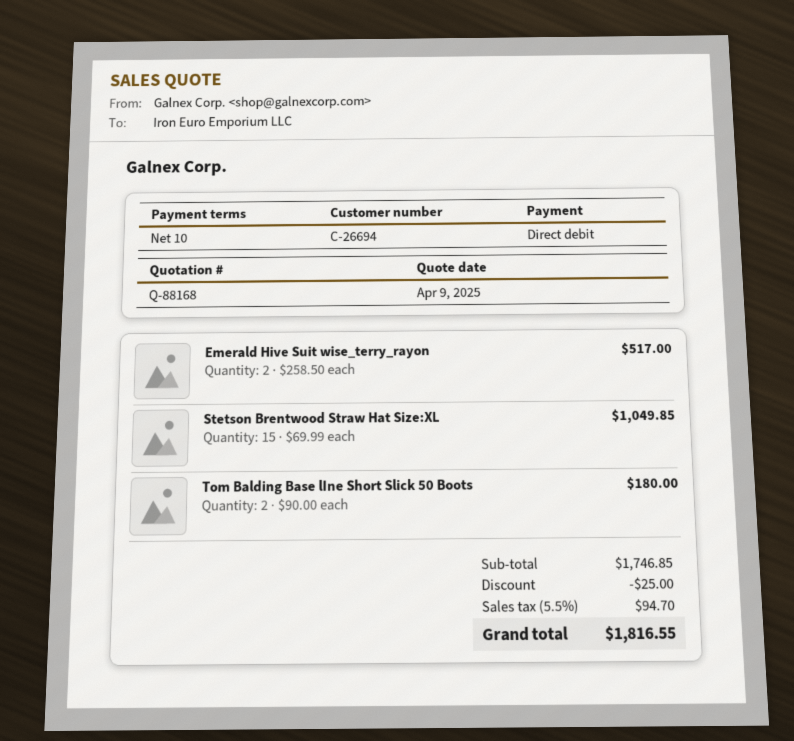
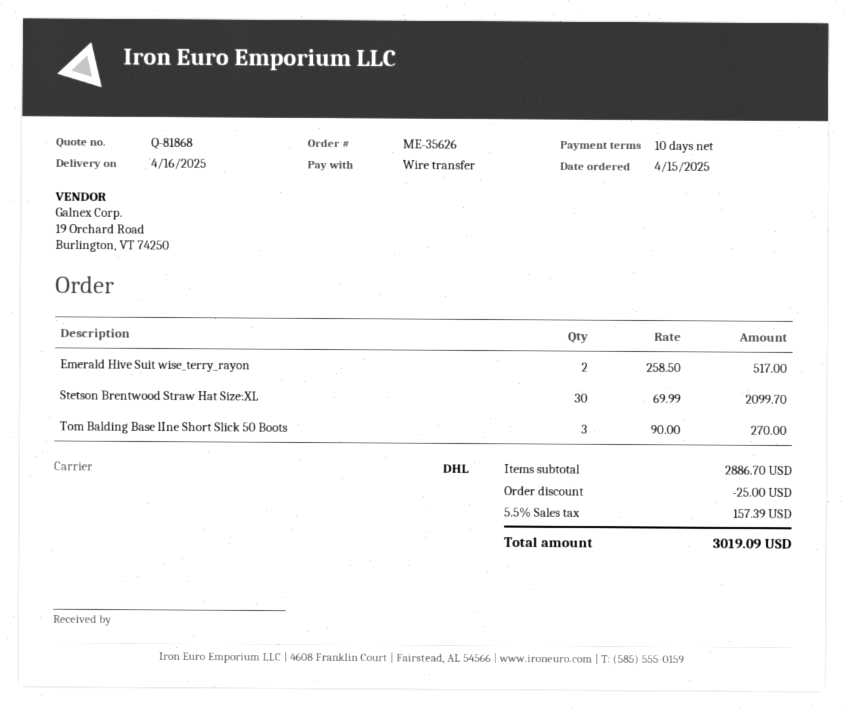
quote number: Q-88168 -> Q-81868
payment method: direct debit -> bank transfer
Stetson Brentwood Straw Hat Size:XL: 15 x 69.99 = 1049.85 -> 30 x 69.99 = 2099.70
Tom Balding Base lIne Short Slick 50 Boots: 2 x 90.00 = 180.00 -> 3 x 90.00 = 270.00
subtotal: 1746.85 -> 2886.70
tax: 5.5% = 94.70 -> 5.5% = 157.39
total: 1816.55 -> 3019.09

